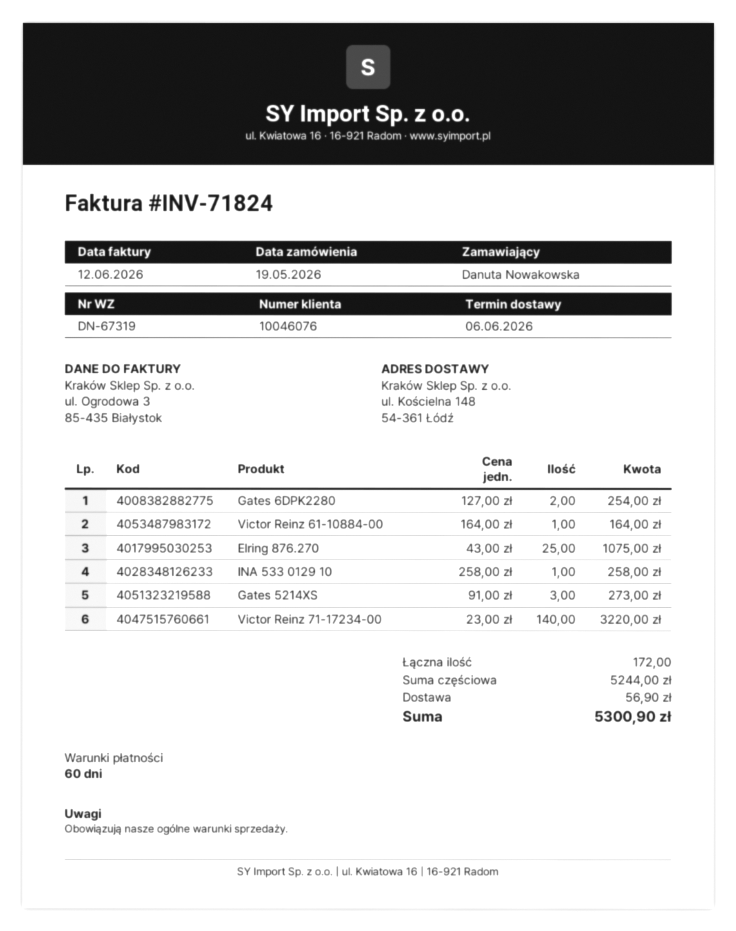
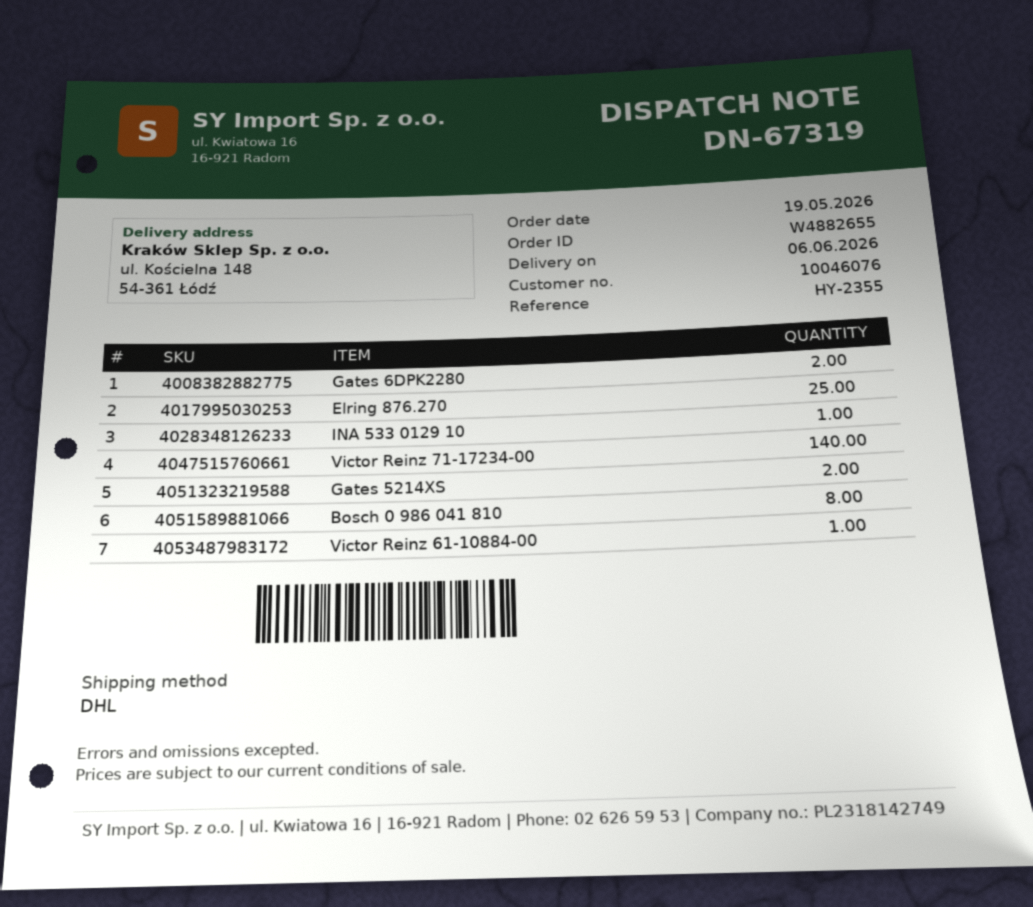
Gates 5214XS: 3 -> 2
Bosch 0 986 041 810: none -> 8

